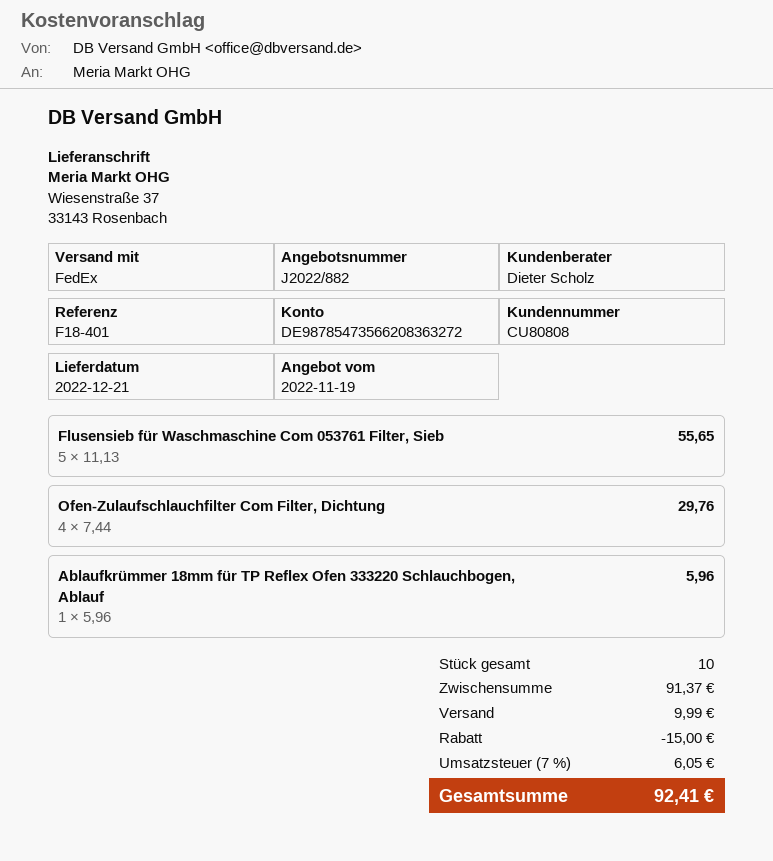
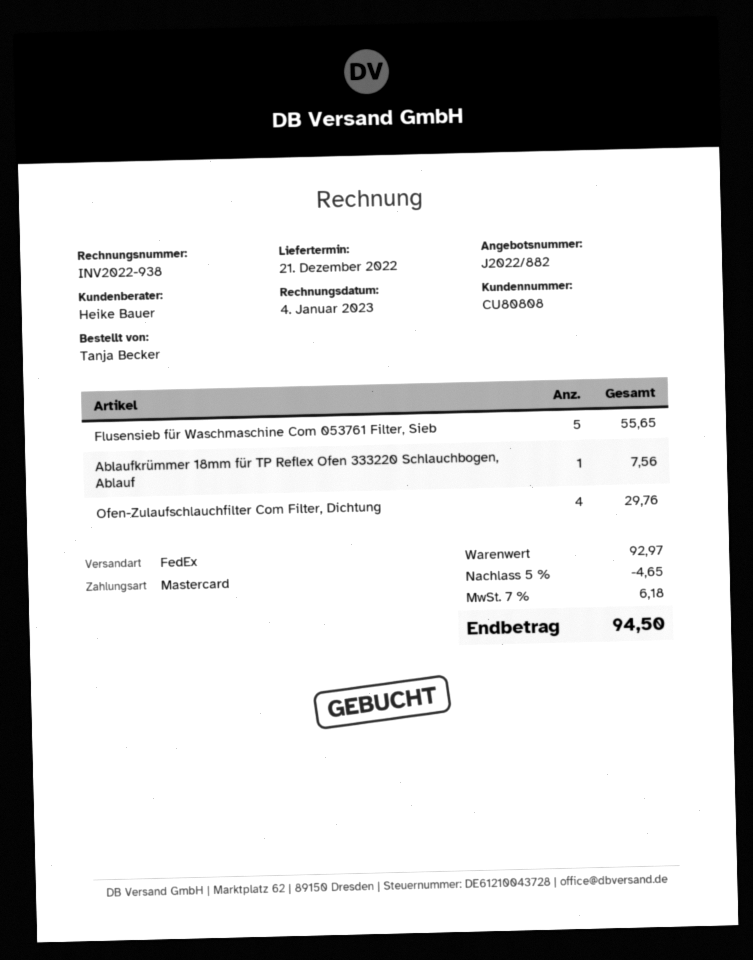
sales rep: Dieter Scholz -> Heike Bauer
Ablaufkrümmer 18mm für TP Reflex Ofen 333220 Schlauchbogen, Ablauf: 1 for 5.96 -> 1 for 7.56
subtotal: 91.37 -> 92.97
discount: 15.00 -> 4.65
shipping: 9.99 -> none
tax: 7% = 6.05 -> 7% = 6.18
total: 92.41 -> 94.50

